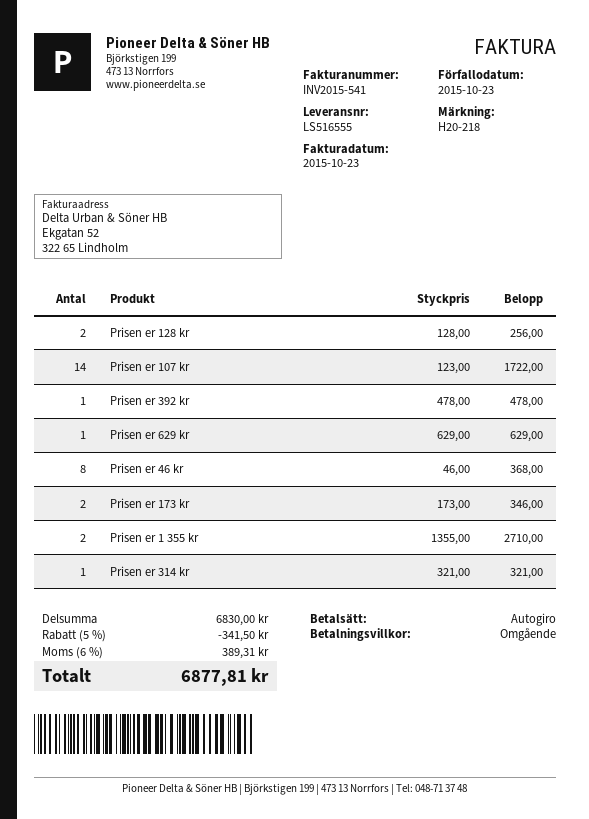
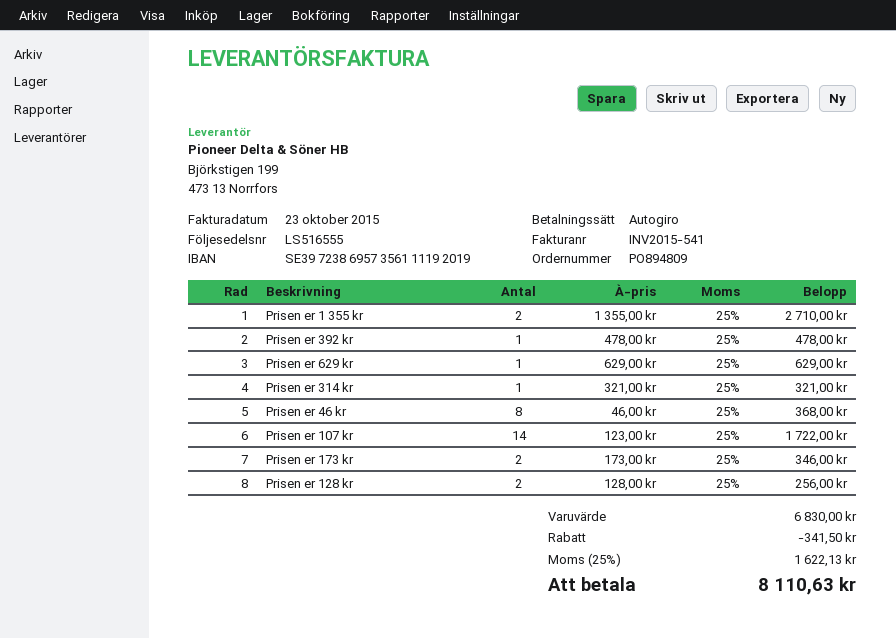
tax: 6% = 389.31 -> 25% = 1622.13
total: 6877.81 -> 8110.63

